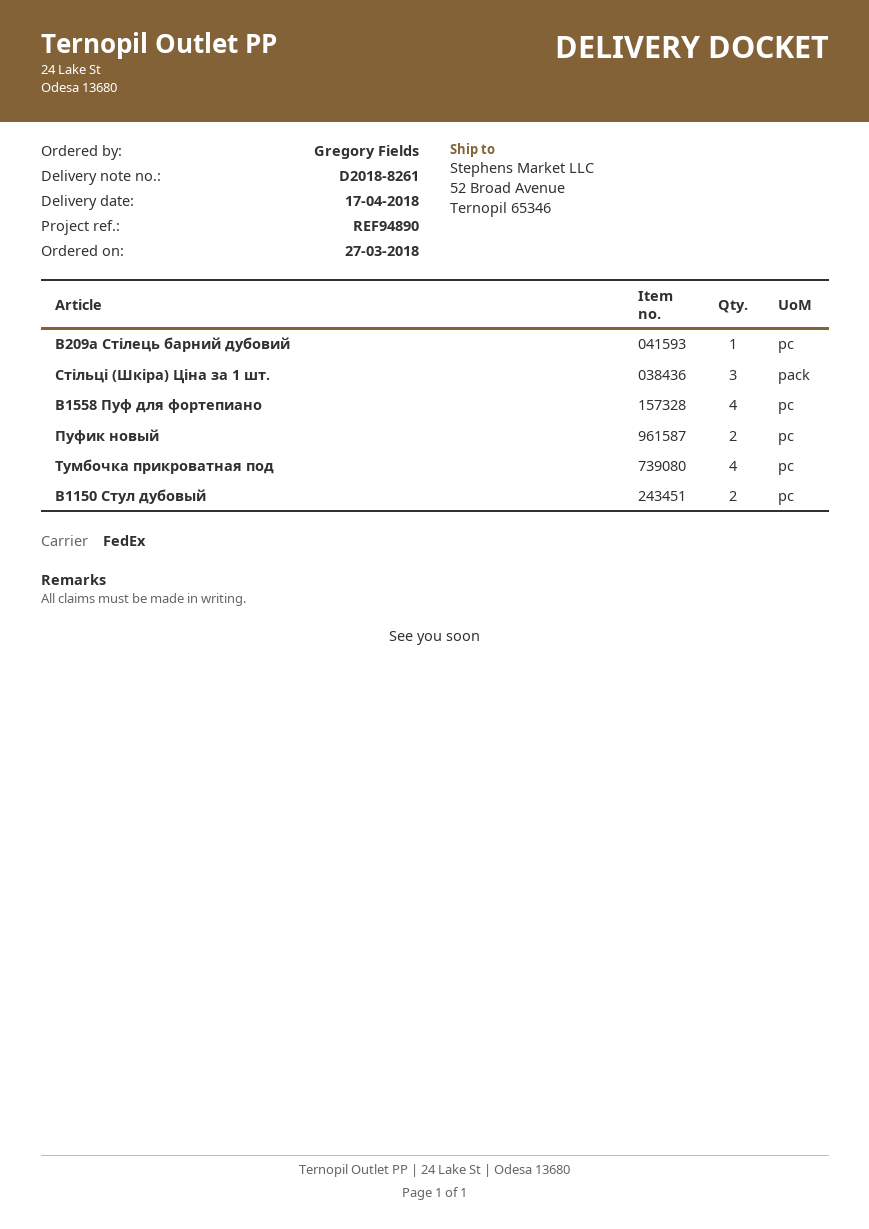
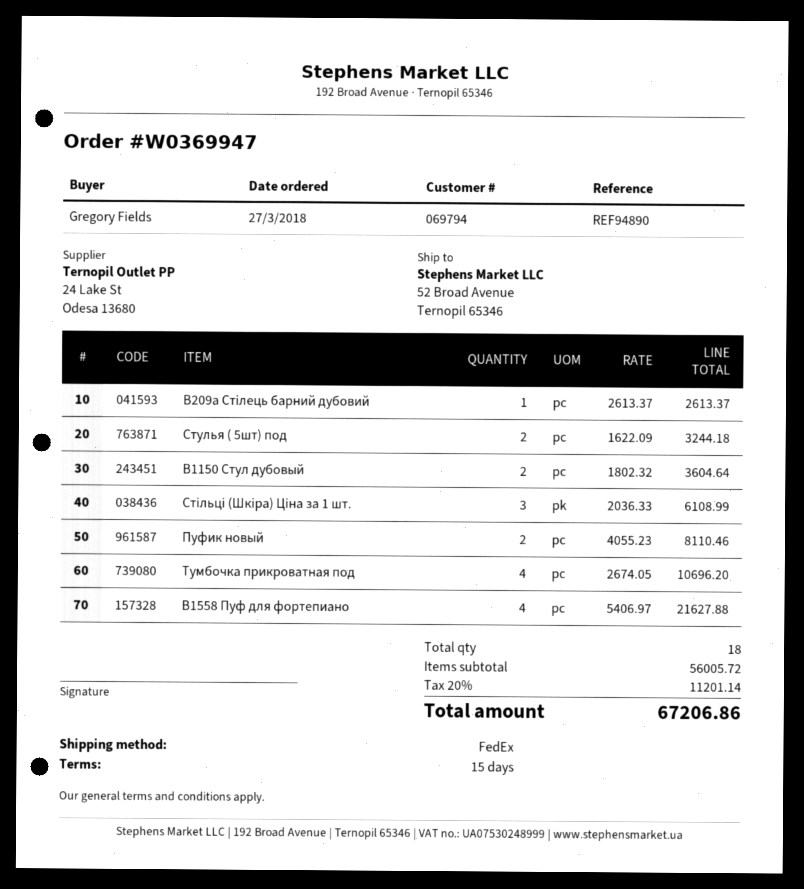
Стулья ( 5шт) под: none -> 2

